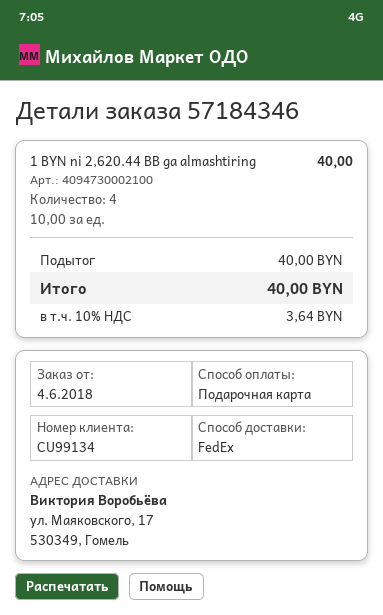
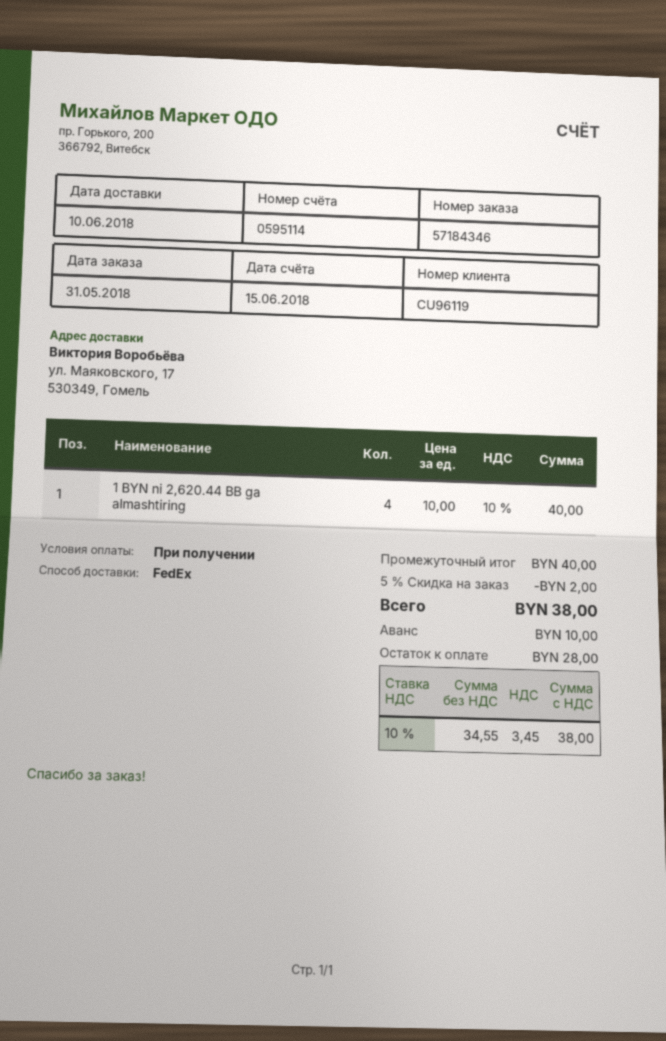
order date: 2018-06-04 -> 2018-05-31
customer number: CU99134 -> CU96119
discount: none -> 5% = 2.00
tax: 10% = 3.64 -> 10% = 3.45
total: 40.00 -> 38.00

